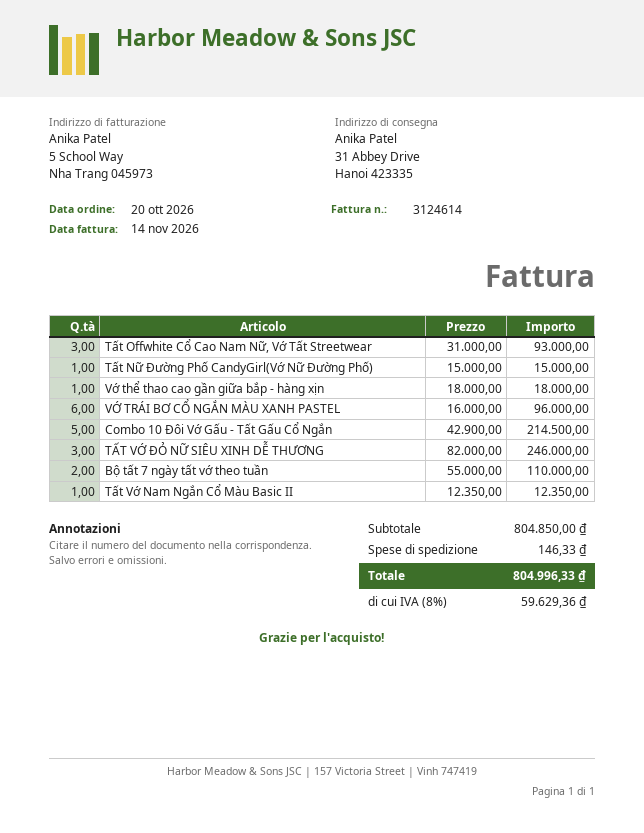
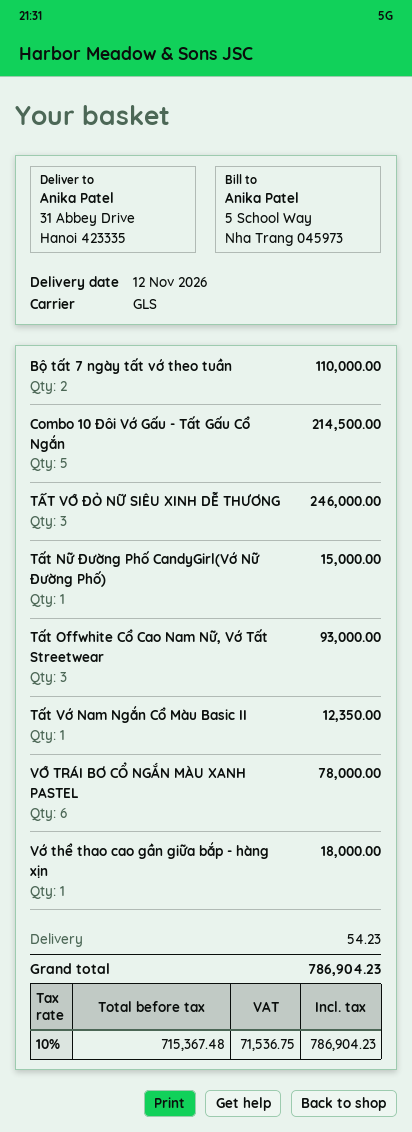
VỚ TRÁI BƠ CỔ NGẮN MÀU XANH PASTEL: 6 for 96000.00 -> 6 for 78000.00
shipping: 146.33 -> 54.23
tax: 8% = 59629.36 -> 10% = 71536.75
total: 804996.33 -> 786904.23

